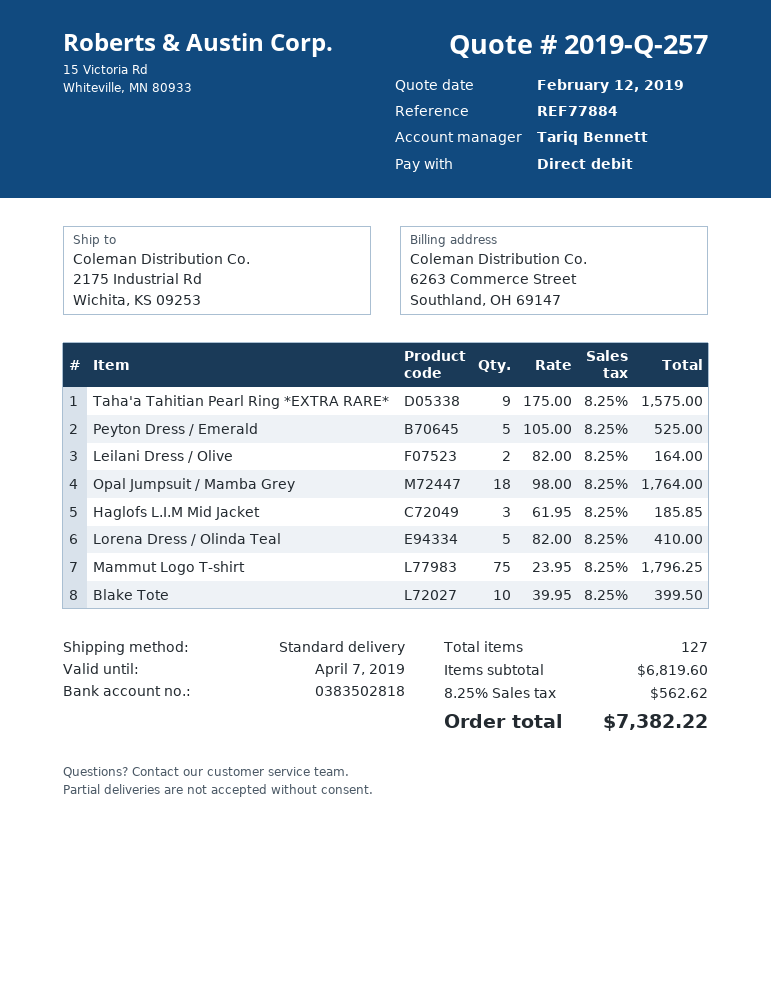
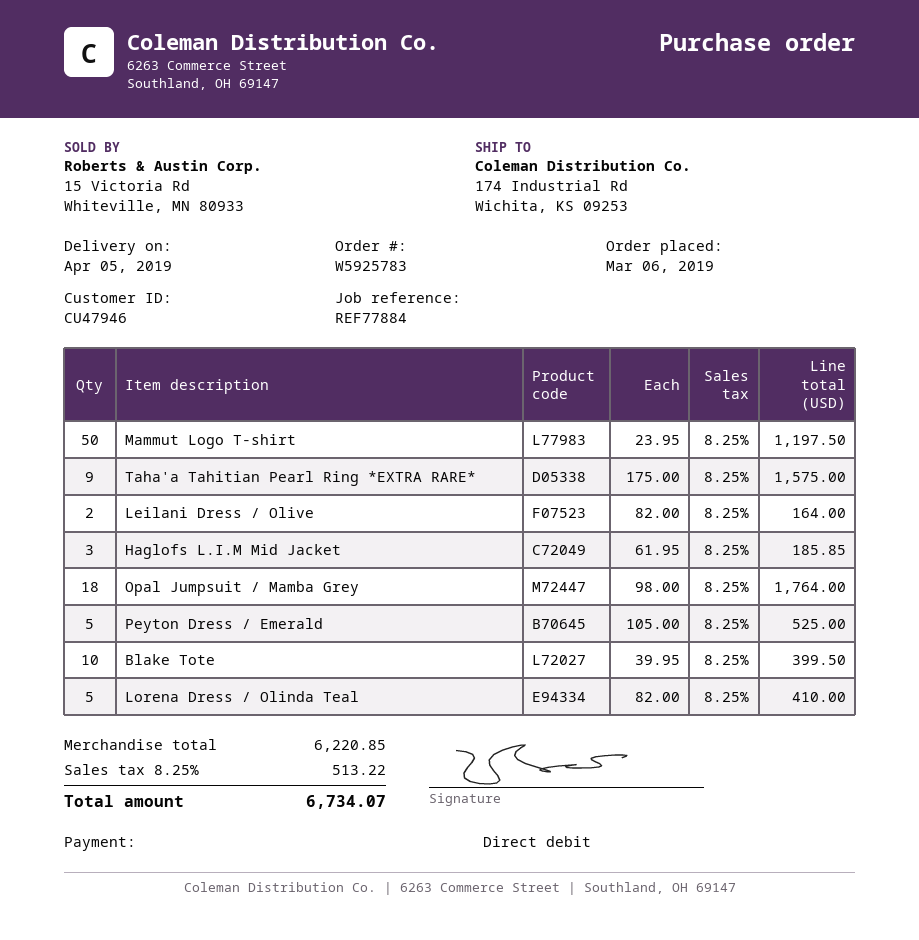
ship to: 2175 Industrial Rd, Wichita, KS 09253 -> 174 Industrial Rd, Wichita, KS 09253
Mammut Logo T-shirt: 75 x 23.95 = 1796.25 -> 50 x 23.95 = 1197.50
subtotal: 6819.60 -> 6220.85
tax: 8.25% = 562.62 -> 8.25% = 513.22
total: 7382.22 -> 6734.07

